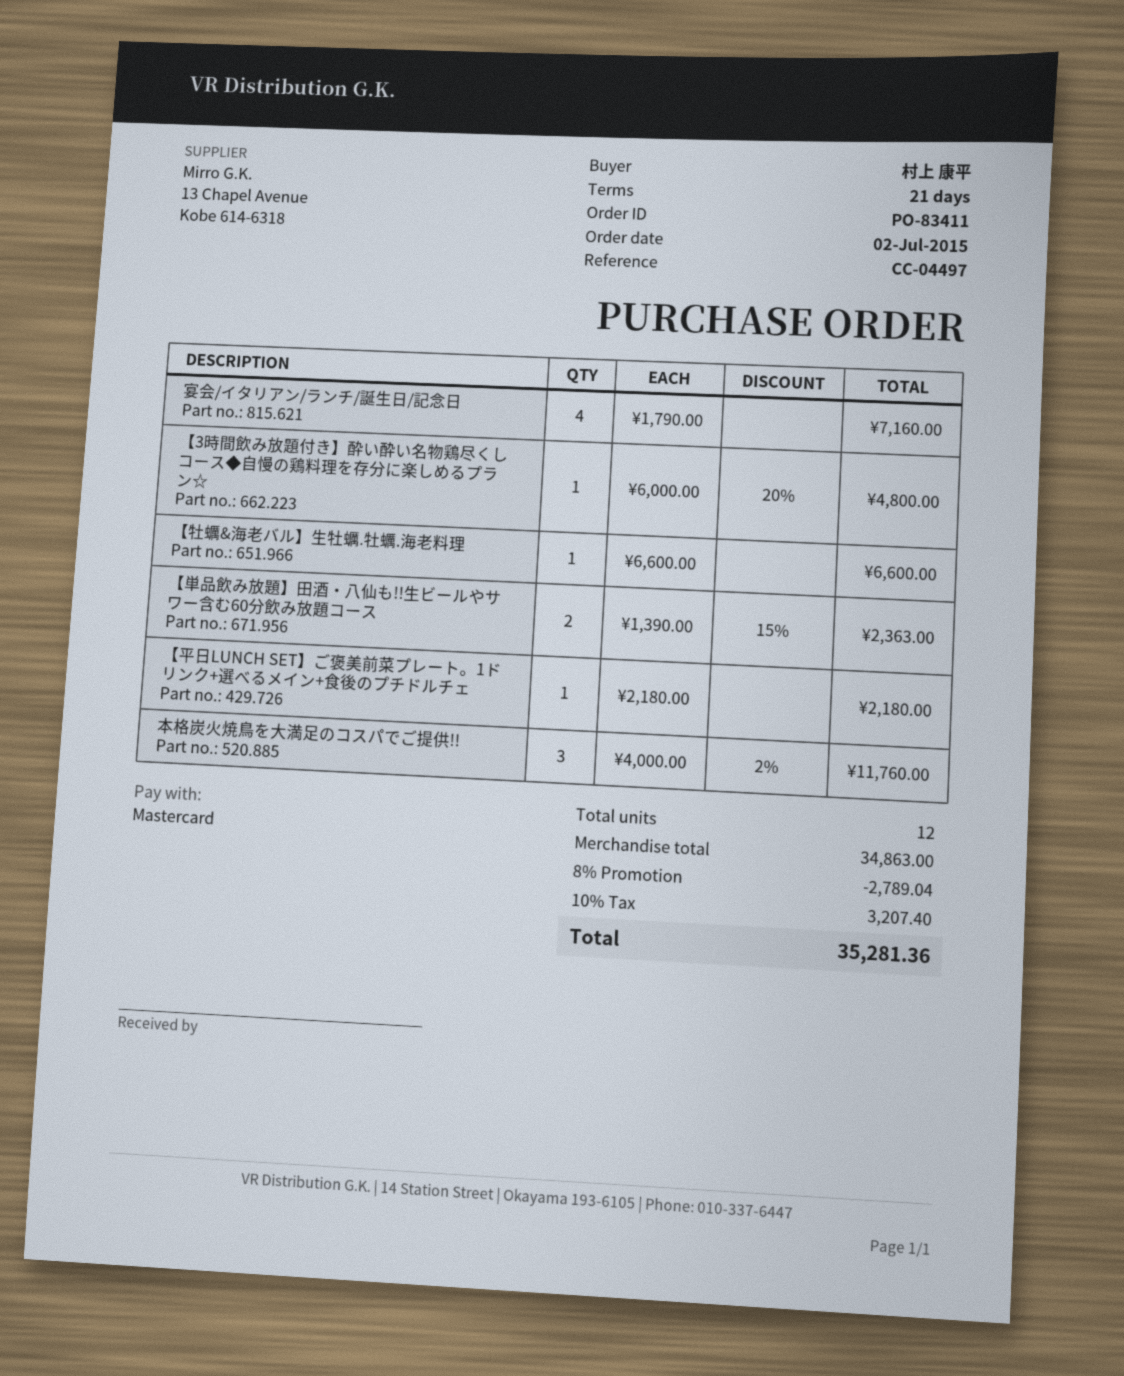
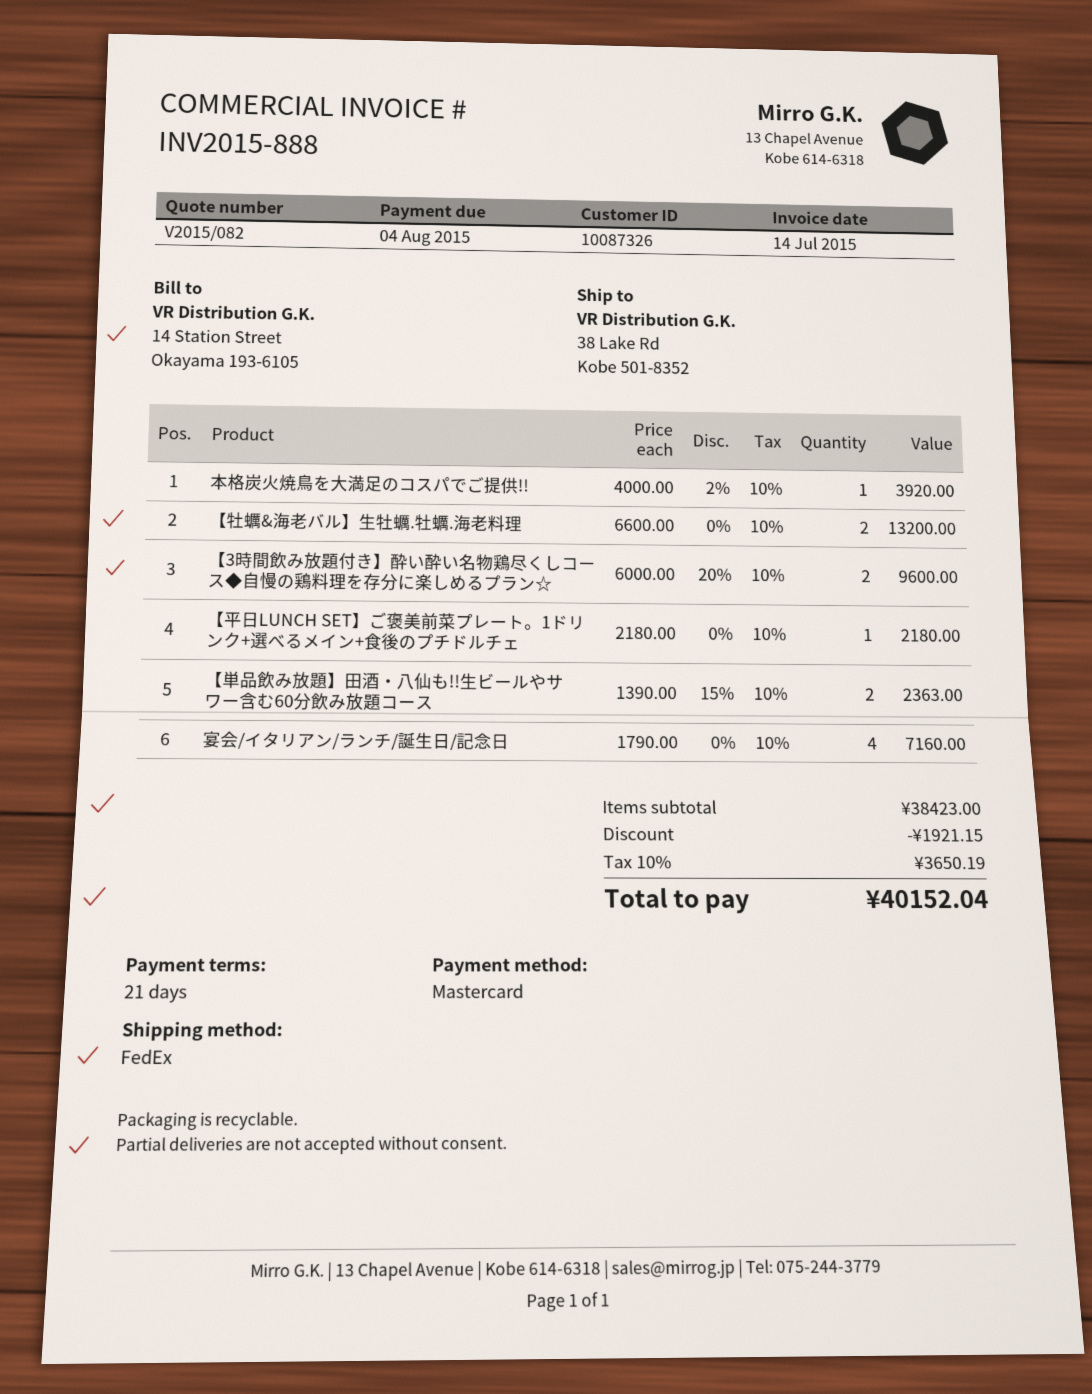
【3時間飲み放題付き】酔い酔い名物鶏尽くしコース◆自慢の鶏料理を存分に楽しめるプラン☆: 1 x 6000.00 - 20% = 4800.00 -> 2 x 6000.00 - 20% = 9600.00
【牡蠣&海老バル】生牡蠣.牡蠣.海老料理: 1 x 6600.00 = 6600.00 -> 2 x 6600.00 = 13200.00
本格炭火焼鳥を大満足のコスパでご提供!!: 3 x 4000.00 - 2% = 11760.00 -> 1 x 4000.00 - 2% = 3920.00
subtotal: 34863.00 -> 38423.00
discount: 2789.04 -> 1921.15
tax: 10% = 3207.40 -> 10% = 3650.19
total: 35281.36 -> 40152.04

